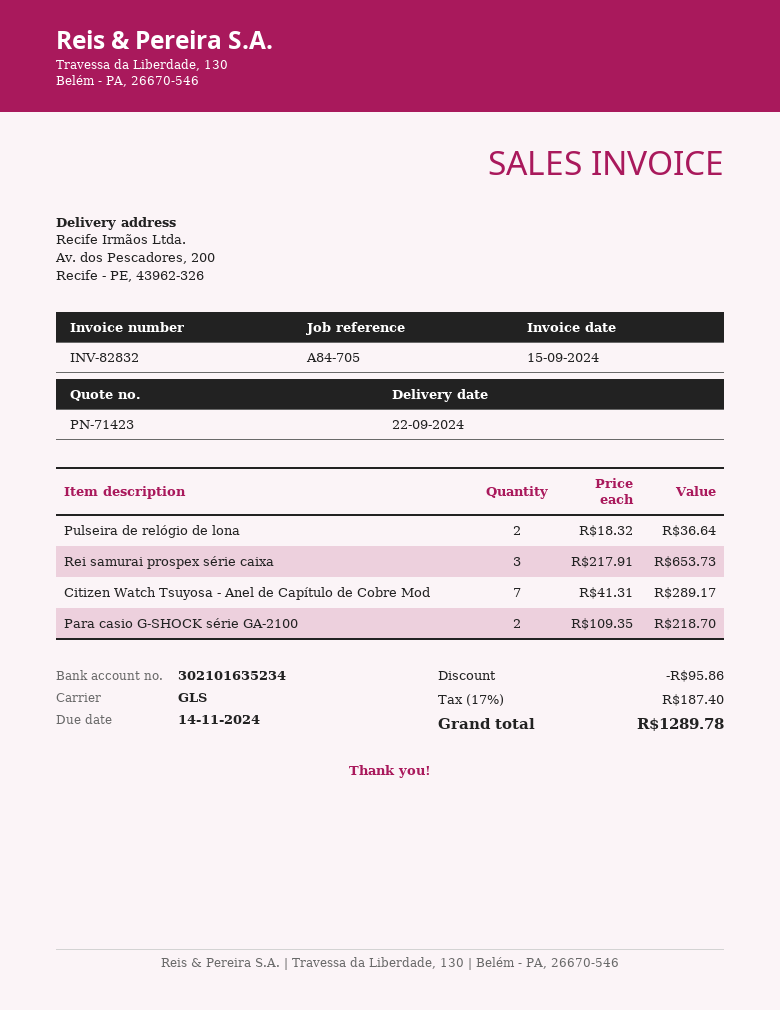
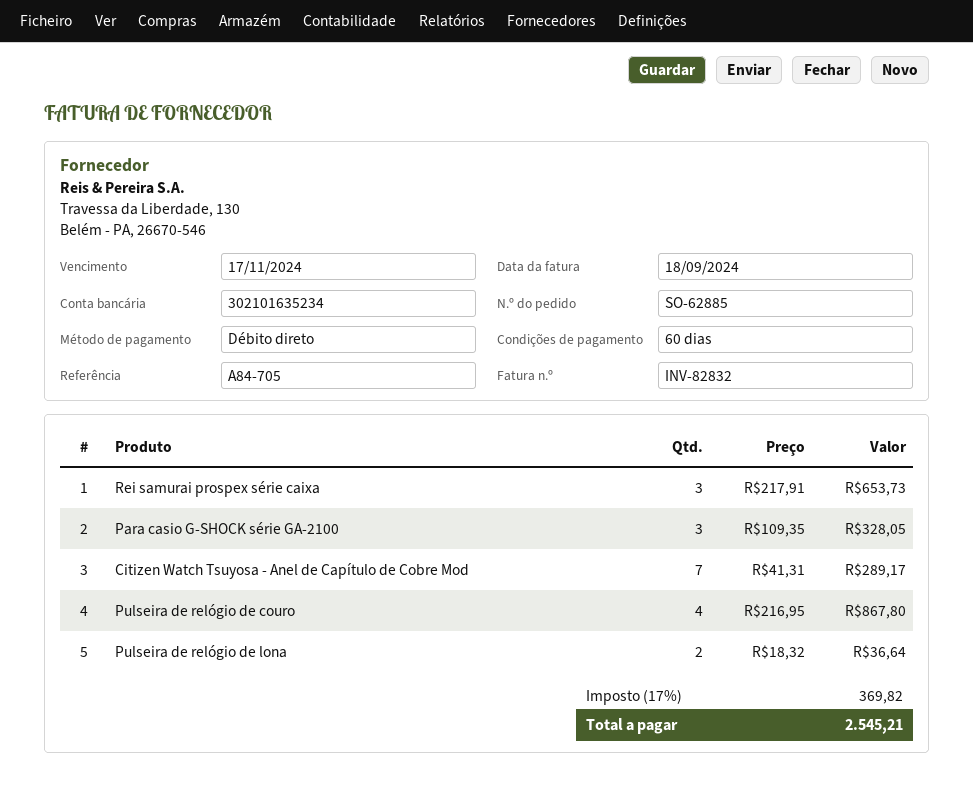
invoice date: 2024-09-15 -> 2024-09-18
due date: 2024-11-14 -> 2024-11-17
Para casio G-SHOCK série GA-2100: 2 x 109.35 = 218.70 -> 3 x 109.35 = 328.05
Pulseira de relógio de couro: none -> 4 x 216.95 = 867.80
discount: 95.86 -> none
tax: 17% = 187.40 -> 17% = 369.82
total: 1289.78 -> 2545.21

